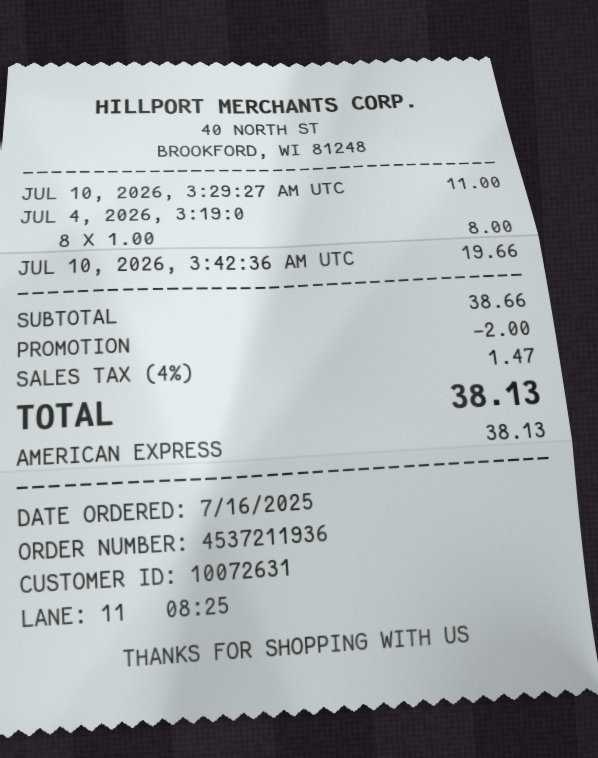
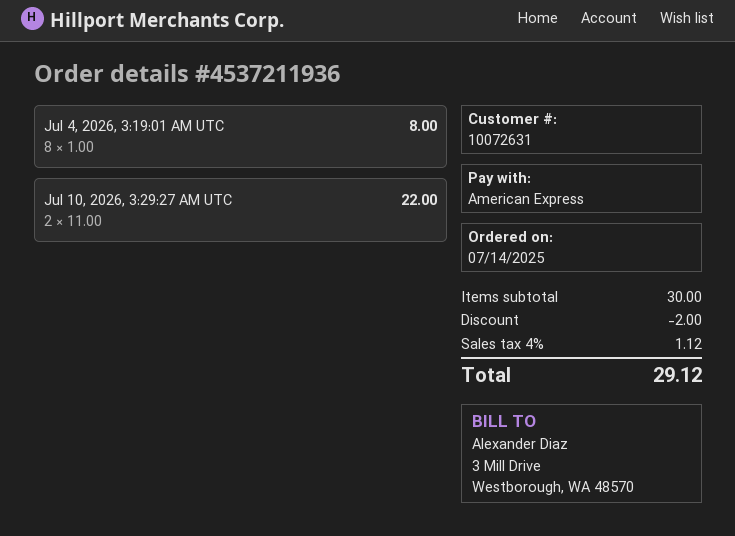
order date: 2025-07-16 -> 2025-07-14
JUL 10, 2026, 3:29:27 AM UTC: 1 x 11.00 = 11.00 -> 2 x 11.00 = 22.00
JUL 10, 2026, 3:42:36 AM UTC: 1 x 19.66 = 19.66 -> none
subtotal: 38.66 -> 30.00
tax: 4% = 1.47 -> 4% = 1.12
total: 38.13 -> 29.12

